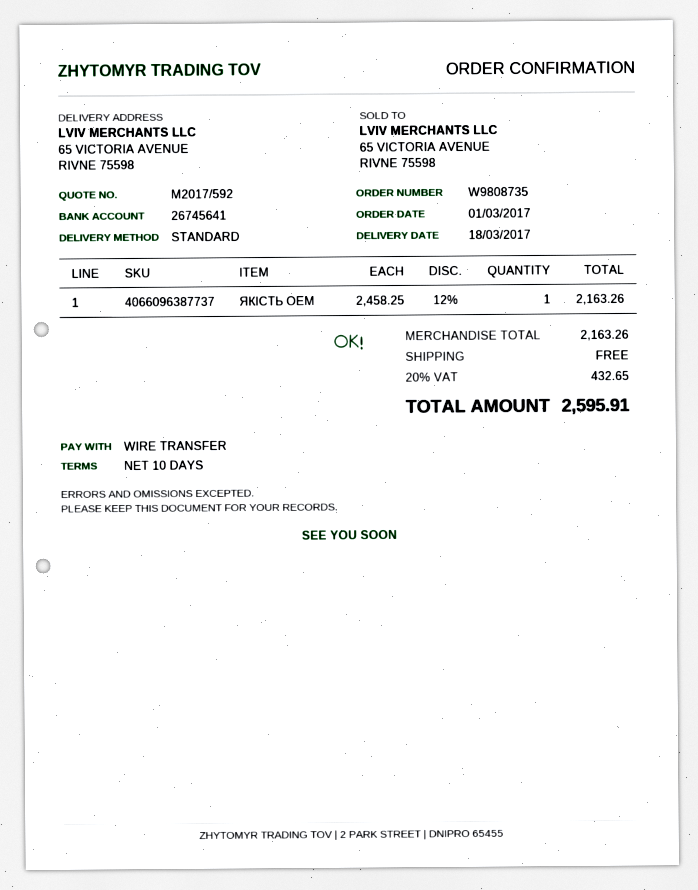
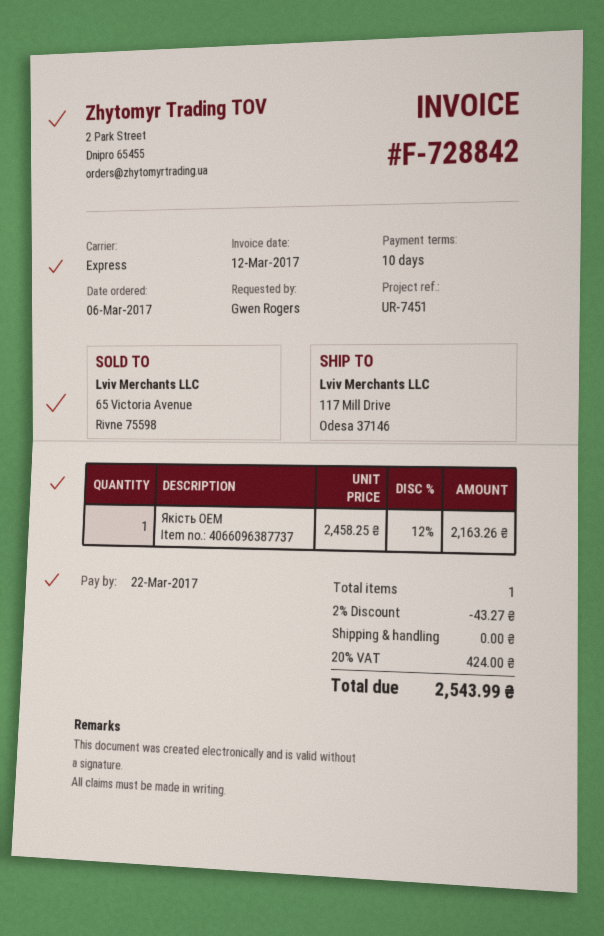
order date: 2017-03-01 -> 2017-03-06
shipping method: standard -> express
ship to: 65 VICTORIA AVENUE, RIVNE 75598 -> 117 Mill Drive, Odesa 37146
discount: none -> 2% = 43.27
tax: 20% = 432.65 -> 20% = 424.00
total: 2595.91 -> 2543.99

